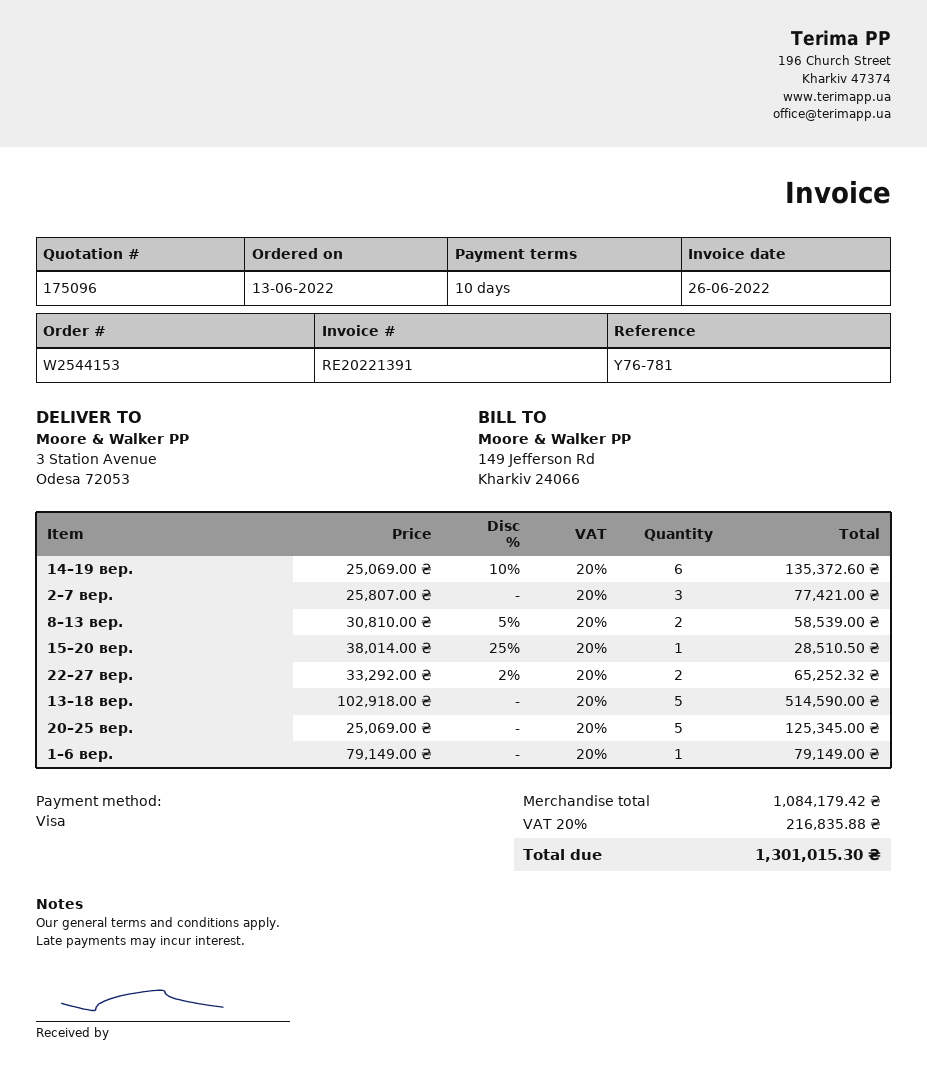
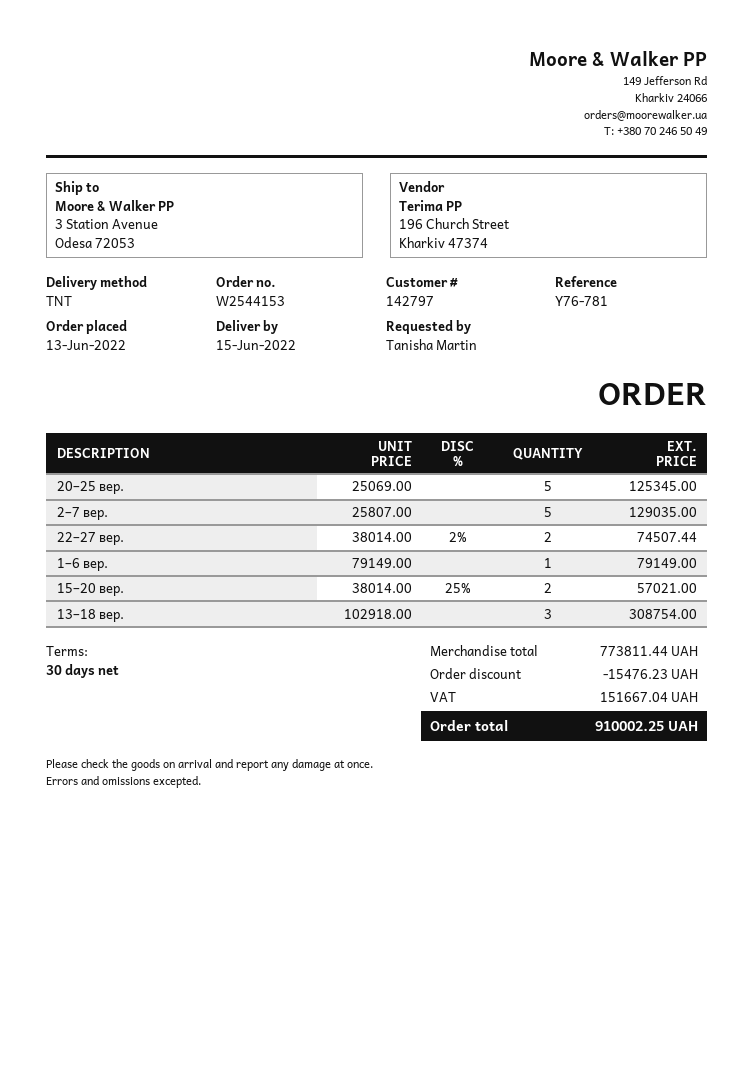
payment terms: 10 days -> 30 days
14–19 вер.: 6 x 25069.00 - 10% = 135372.60 -> none
2–7 вер.: 3 x 25807.00 = 77421.00 -> 5 x 25807.00 = 129035.00
8–13 вер.: 2 x 30810.00 - 5% = 58539.00 -> none
15–20 вер.: 1 x 38014.00 - 25% = 28510.50 -> 2 x 38014.00 - 25% = 57021.00
22–27 вер.: 2 x 33292.00 - 2% = 65252.32 -> 2 x 38014.00 - 2% = 74507.44
13–18 вер.: 5 x 102918.00 = 514590.00 -> 3 x 102918.00 = 308754.00
subtotal: 1084179.42 -> 773811.44
discount: none -> 15476.23
tax: 216835.88 -> 151667.04
total: 1301015.30 -> 910002.25

